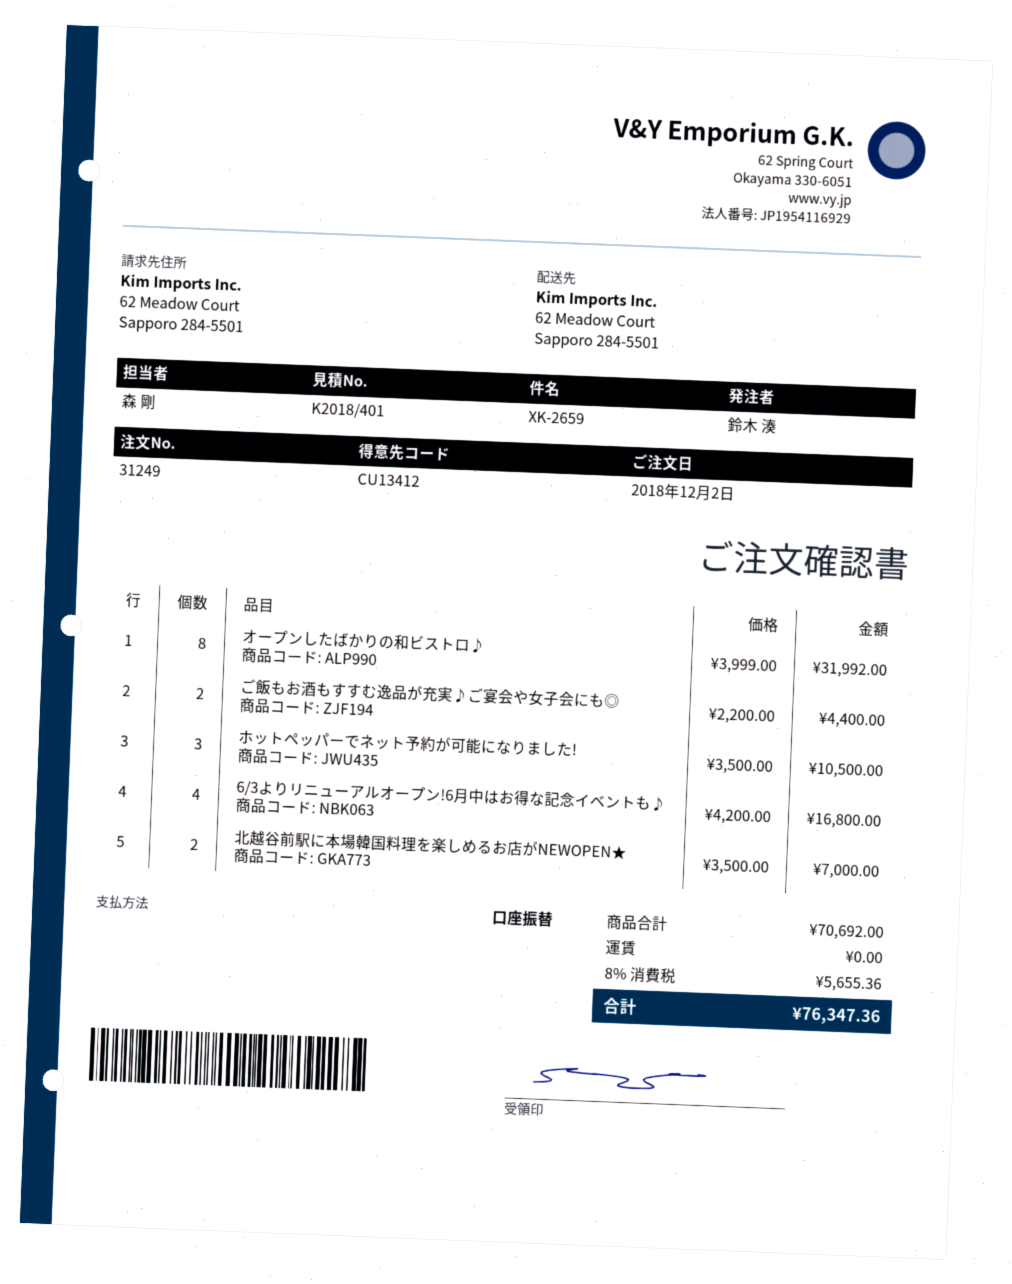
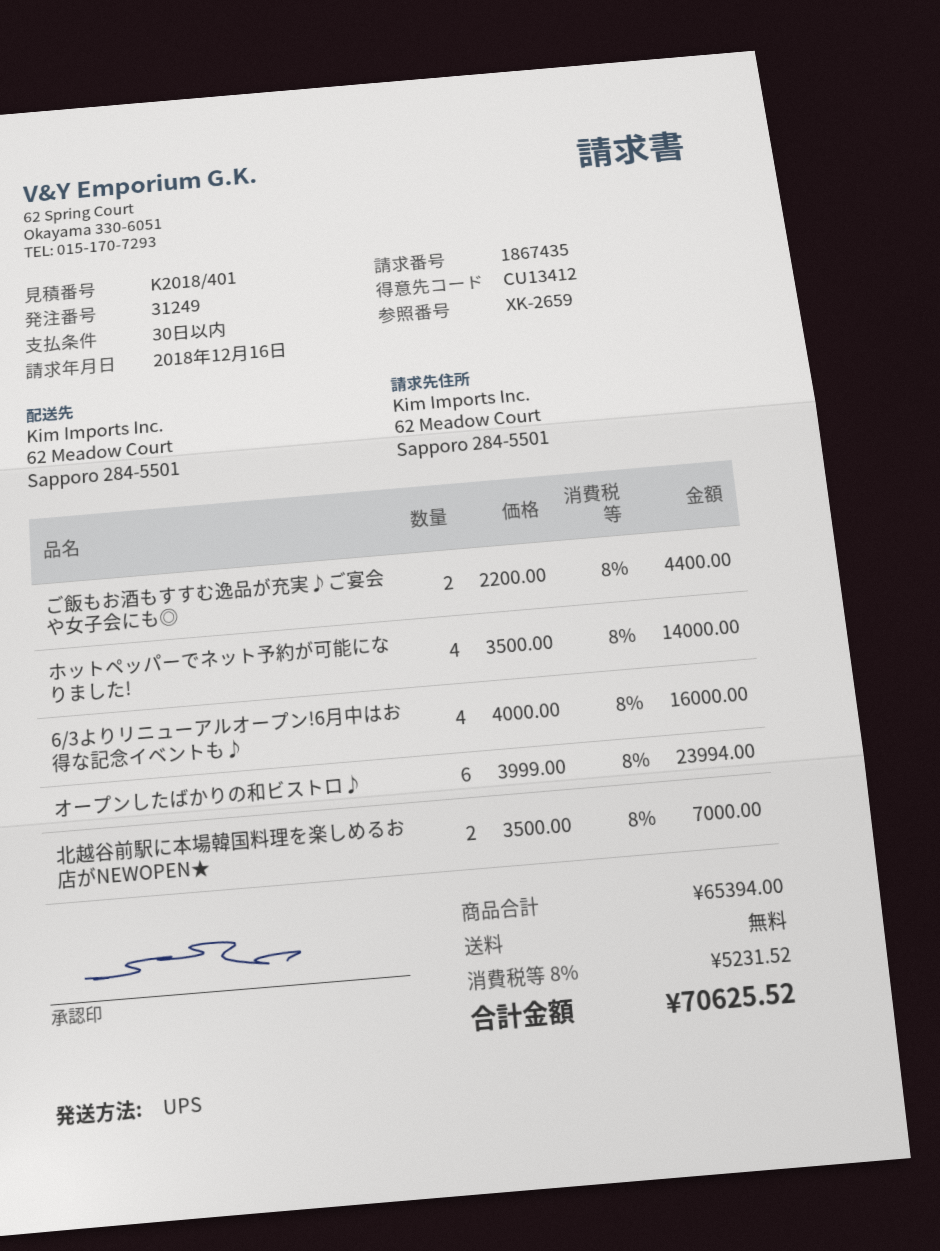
オープンしたばかりの和ビストロ♪: 8 x 3999.00 = 31992.00 -> 6 x 3999.00 = 23994.00
ホットペッパーでネット予約が可能になりました!: 3 x 3500.00 = 10500.00 -> 4 x 3500.00 = 14000.00
6/3よりリニューアルオープン!6月中はお得な記念イベントも♪: 4 x 4200.00 = 16800.00 -> 4 x 4000.00 = 16000.00
subtotal: 70692.00 -> 65394.00
tax: 8% = 5655.36 -> 8% = 5231.52
total: 76347.36 -> 70625.52

